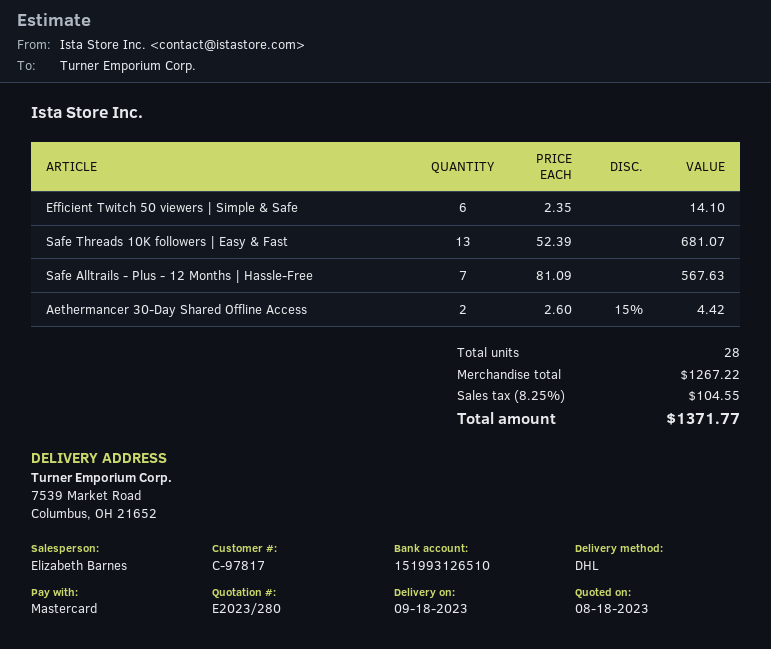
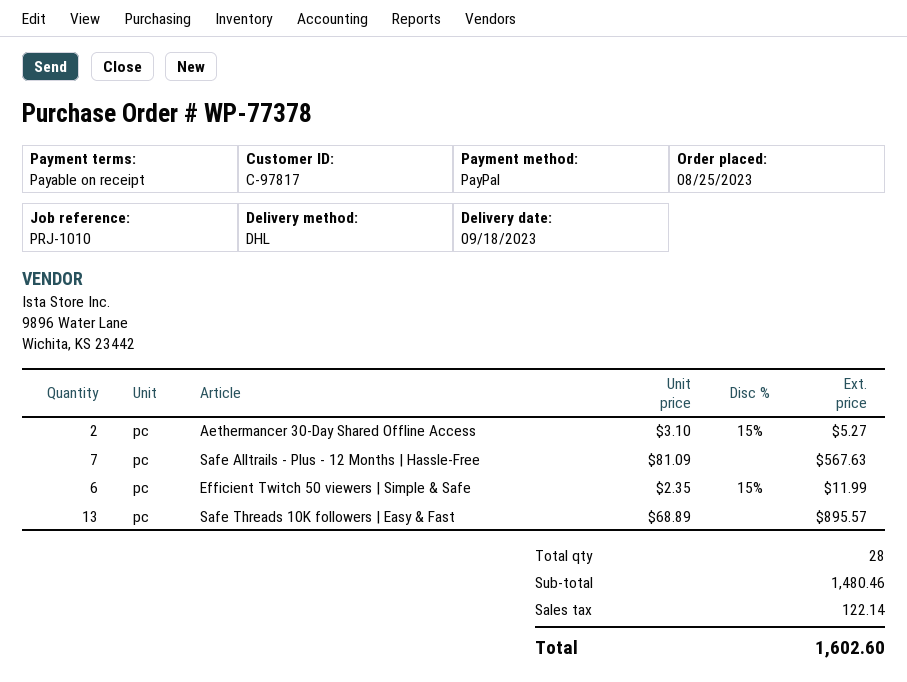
payment method: Mastercard -> PayPal
Efficient Twitch 50 viewers | Simple & Safe: 6 x 2.35 = 14.10 -> 6 x 2.35 - 15% = 11.99
Safe Threads 10K followers | Easy & Fast: 13 x 52.39 = 681.07 -> 13 x 68.89 = 895.57
Aethermancer 30-Day Shared Offline Access: 2 x 2.60 - 15% = 4.42 -> 2 x 3.10 - 15% = 5.27
subtotal: 1267.22 -> 1480.46
tax: 104.55 -> 122.14
total: 1371.77 -> 1602.60

